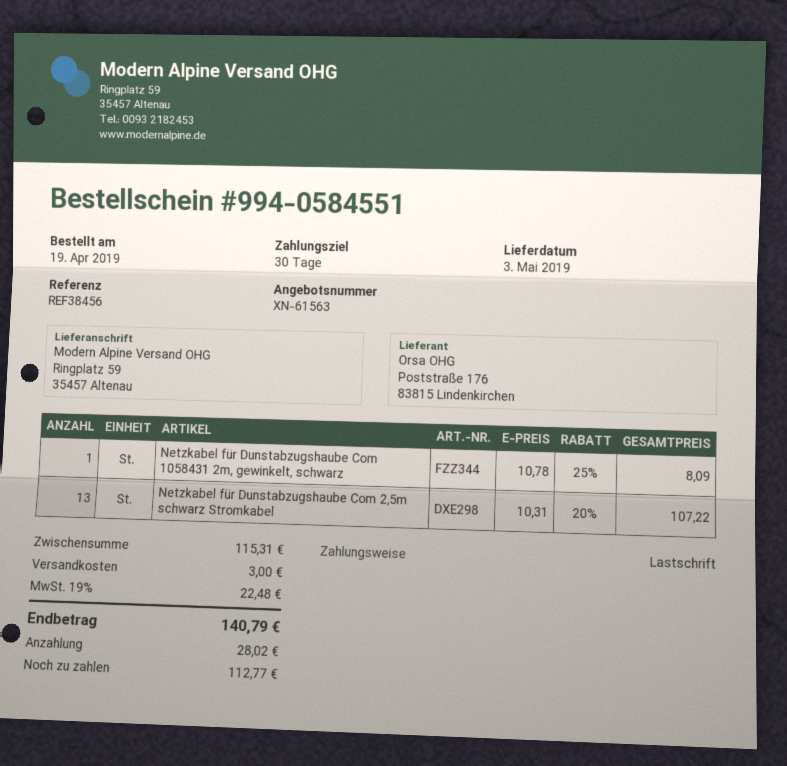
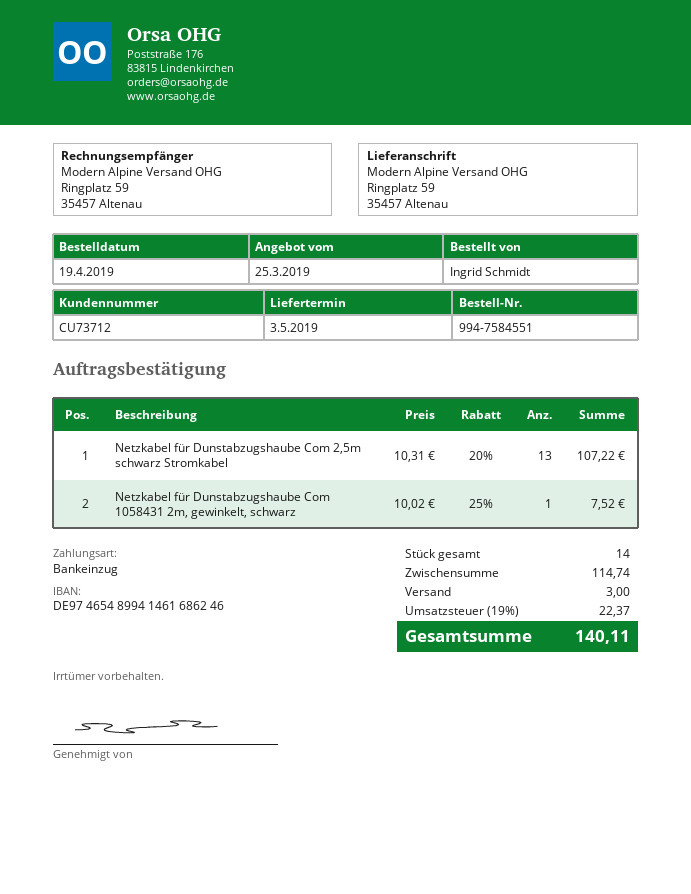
order number: 994-0584551 -> 994-7584551
Netzkabel für Dunstabzugshaube Com 1058431 2m, gewinkelt, schwarz: 1 x 10.78 - 25% = 8.09 -> 1 x 10.02 - 25% = 7.52
subtotal: 115.31 -> 114.74
tax: 19% = 22.48 -> 19% = 22.37
total: 140.79 -> 140.11

